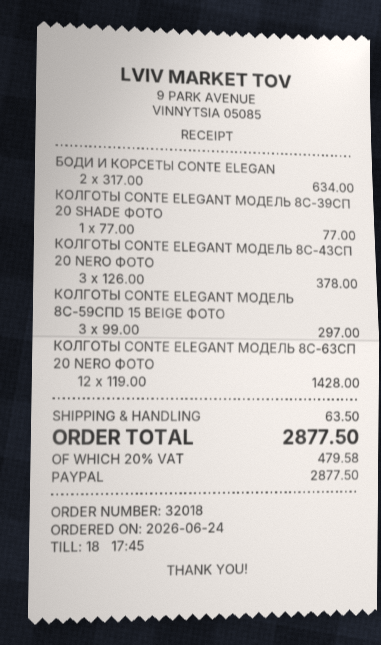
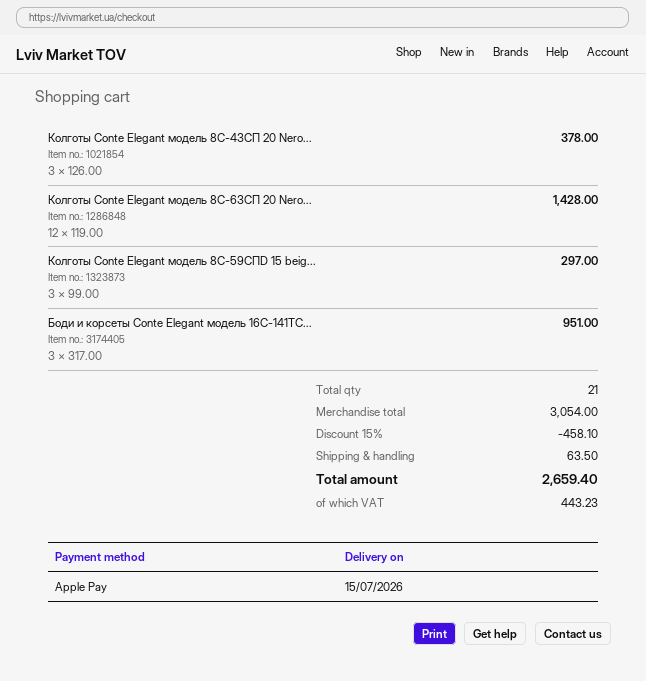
payment method: PayPal -> Apple Pay
БОДИ И КОРСЕТЫ CONTE ELEGAN: 2 x 317.00 = 634.00 -> 3 x 317.00 = 951.00
КОЛГОТЫ CONTE ELEGANT МОДЕЛЬ 8С-39СП 20 SHADE ФОТО: 1 x 77.00 = 77.00 -> none
discount: none -> 15% = 458.10
tax: 479.58 -> 443.23
total: 2877.50 -> 2659.40

